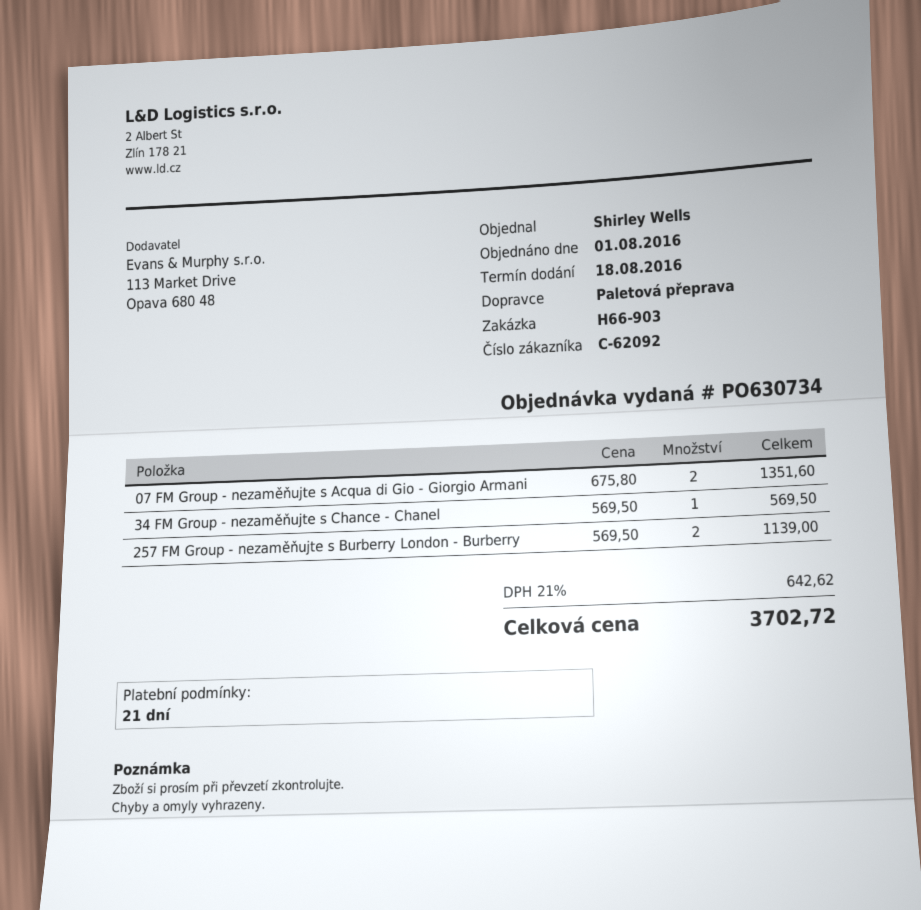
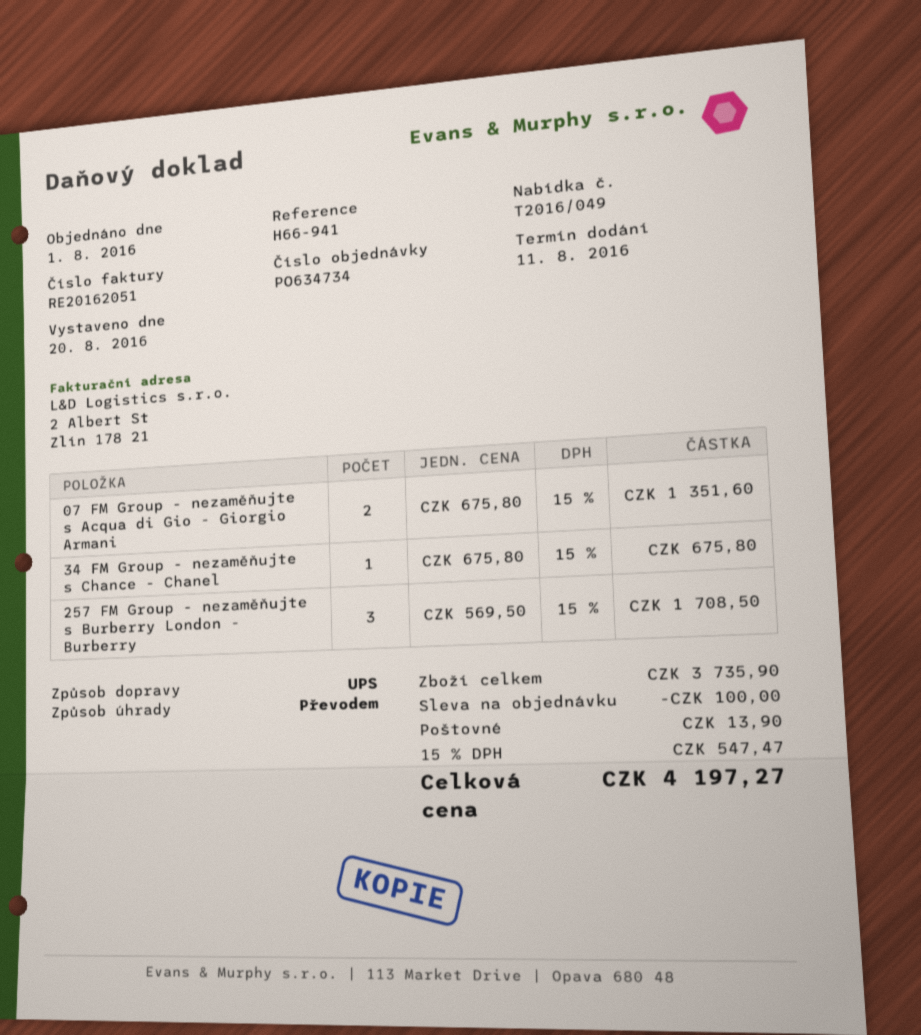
order number: PO630734 -> PO634734
delivery date: 2016-08-18 -> 2016-08-11
reference: H66-903 -> H66-941
shipping method: pallet freight -> UPS
34 FM Group - nezaměňujte s Chance - Chanel: 1 x 569.50 = 569.50 -> 1 x 675.80 = 675.80
257 FM Group - nezaměňujte s Burberry London - Burberry: 2 x 569.50 = 1139.00 -> 3 x 569.50 = 1708.50
discount: none -> 100.00
shipping: none -> 13.90
tax: 21% = 642.62 -> 15% = 547.47
total: 3702.72 -> 4197.27

